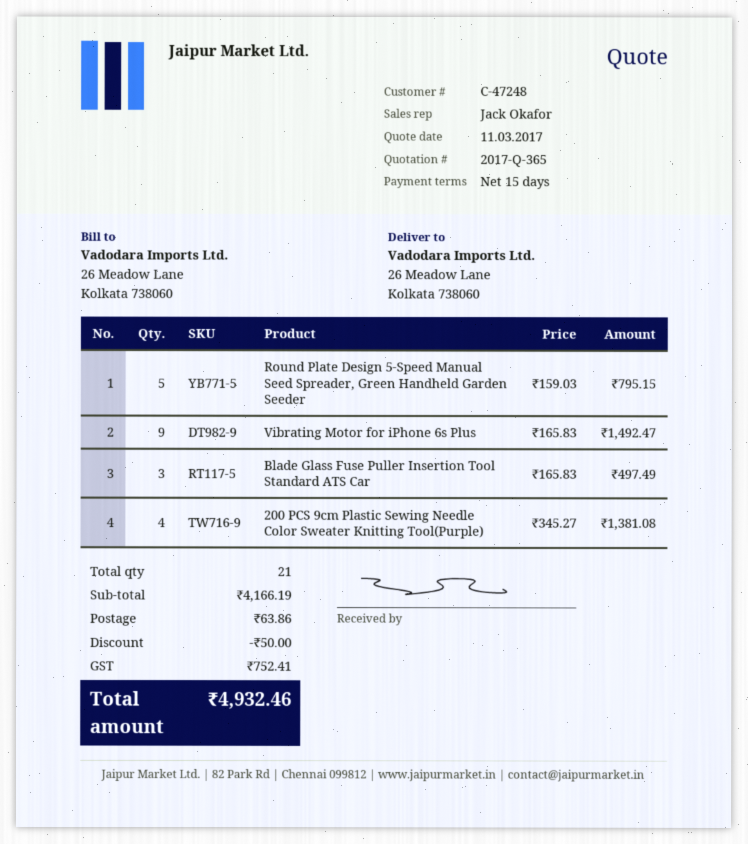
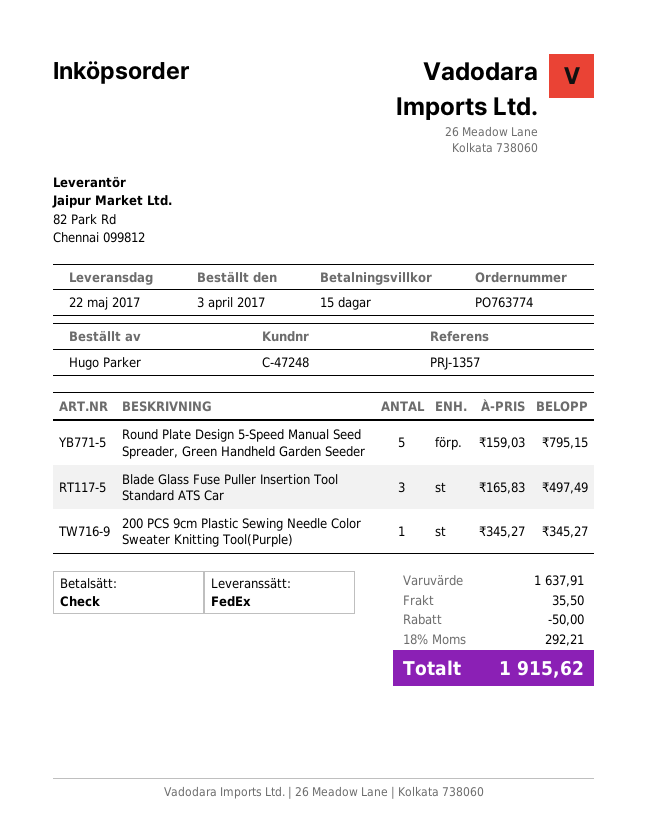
Vibrating Motor for iPhone 6s Plus: 9 x 165.83 = 1492.47 -> none
200 PCS 9cm Plastic Sewing Needle Color Sweater Knitting Tool(Purple): 4 x 345.27 = 1381.08 -> 1 x 345.27 = 345.27
subtotal: 4166.19 -> 1637.91
shipping: 63.86 -> 35.50
tax: 752.41 -> 292.21
total: 4932.46 -> 1915.62

